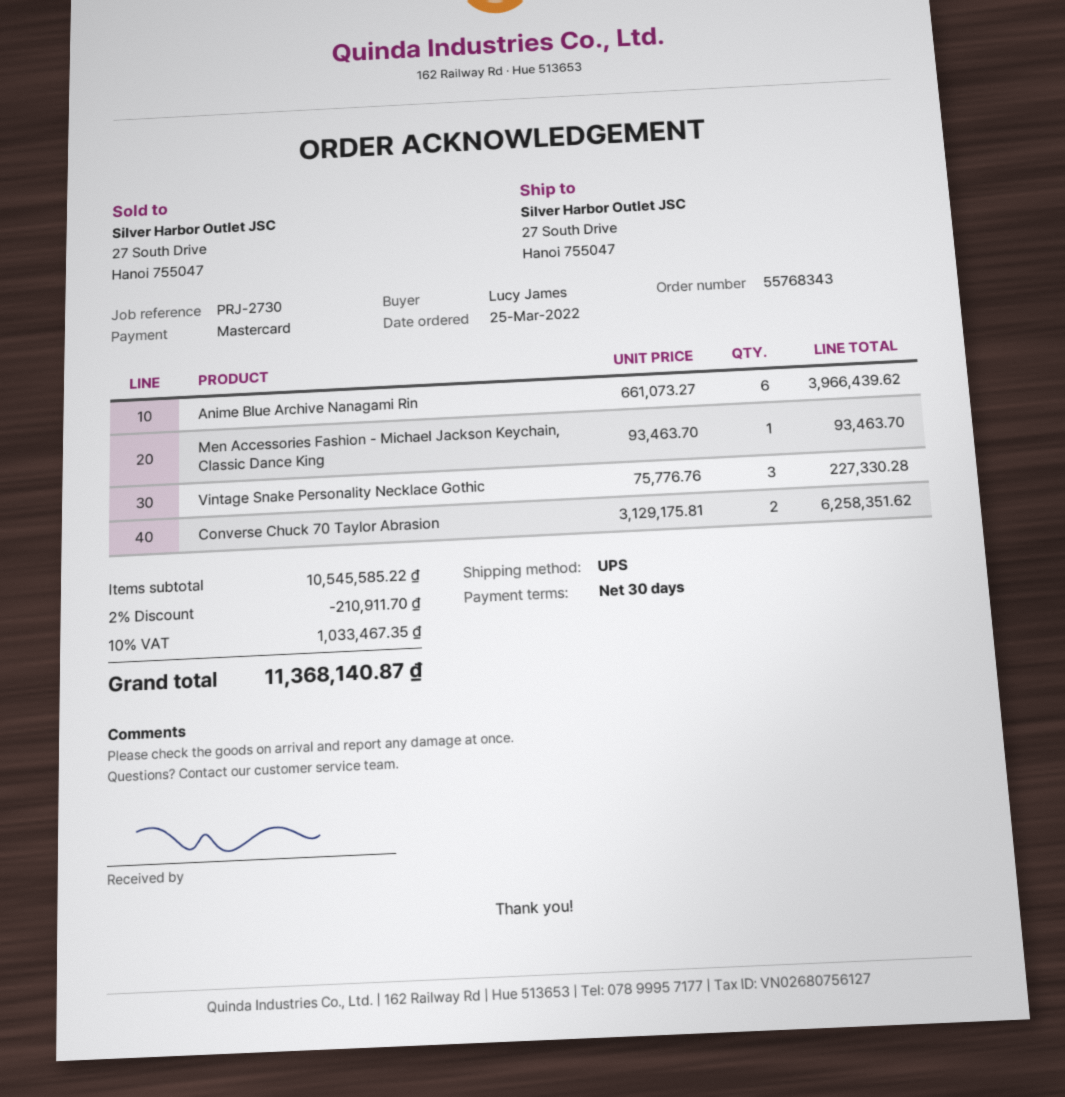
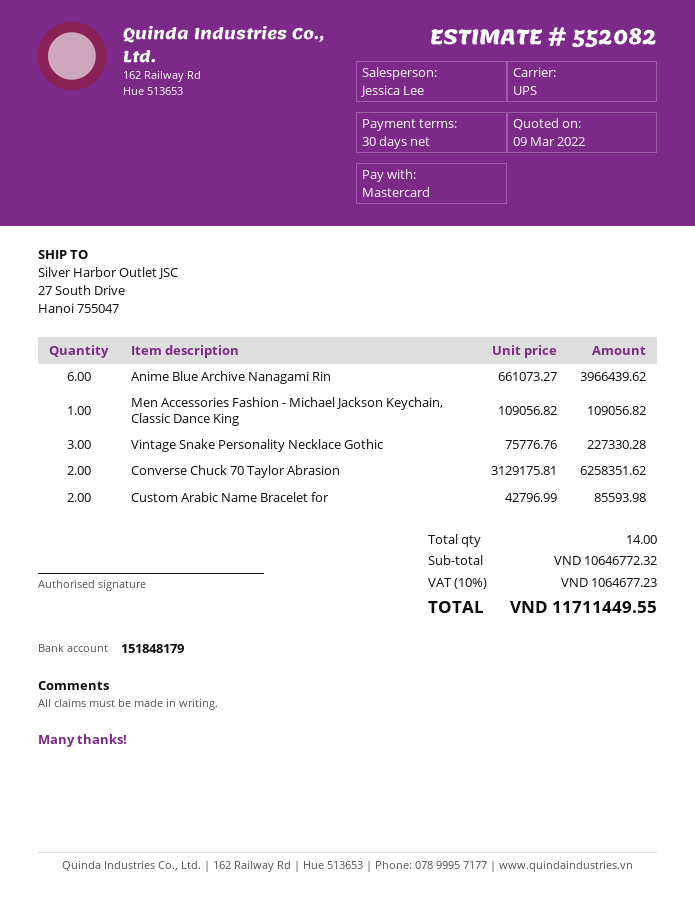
Men Accessories Fashion - Michael Jackson Keychain, Classic Dance King: 1 x 93463.70 = 93463.70 -> 1 x 109056.82 = 109056.82
Custom Arabic Name Bracelet for: none -> 2 x 42796.99 = 85593.98
subtotal: 10545585.22 -> 10646772.32
discount: 2% = 210911.70 -> none
tax: 10% = 1033467.35 -> 10% = 1064677.23
total: 11368140.87 -> 11711449.55

